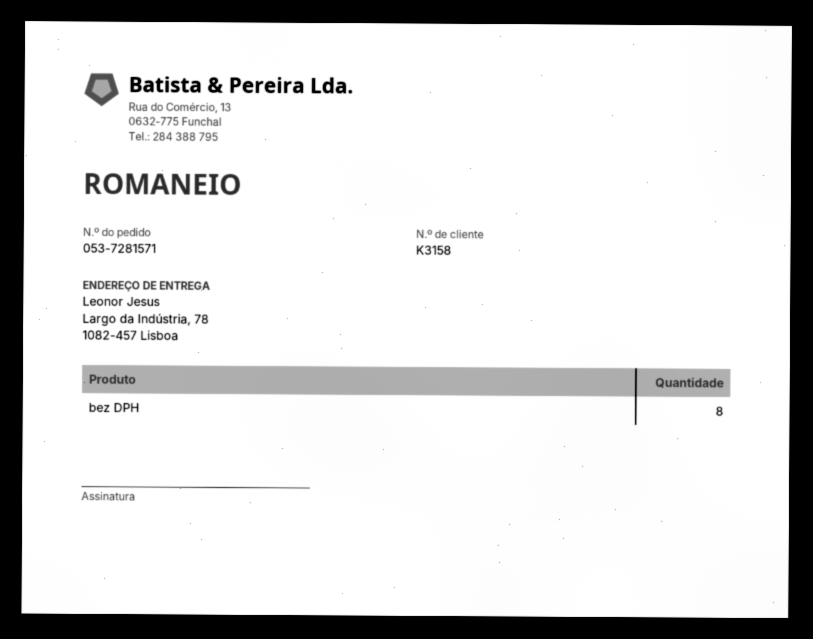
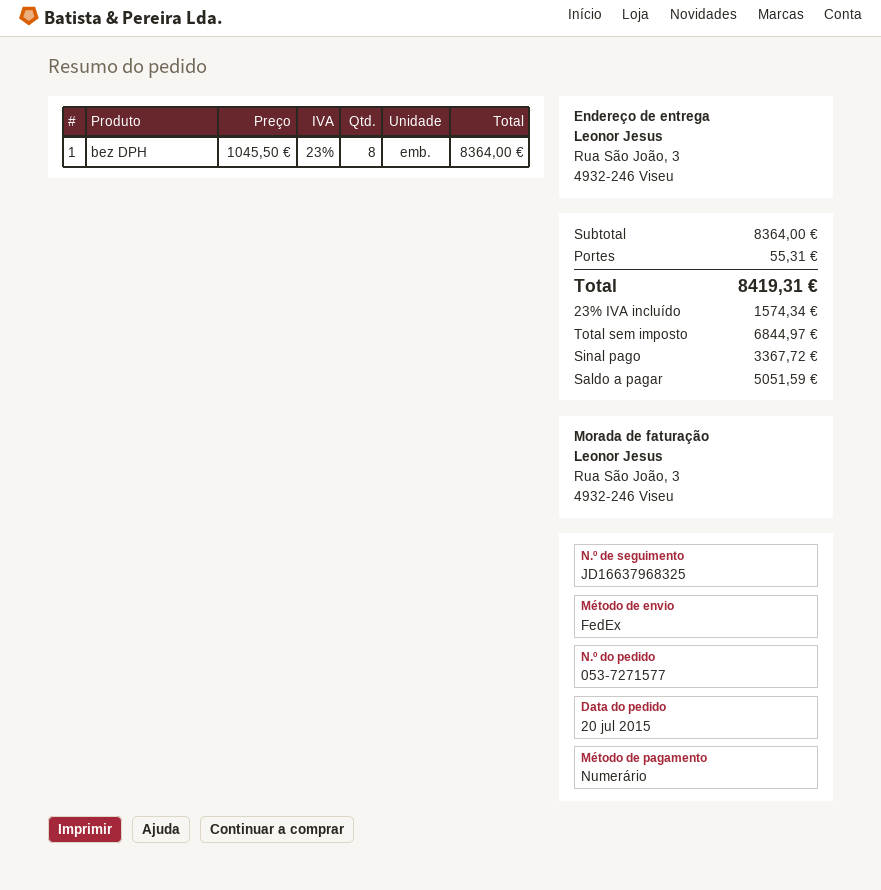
order number: 053-7281571 -> 053-7271577
ship to: Largo da Indústria, 78, 1082-457 Lisboa -> Rua São João, 3, 4932-246 Viseu

